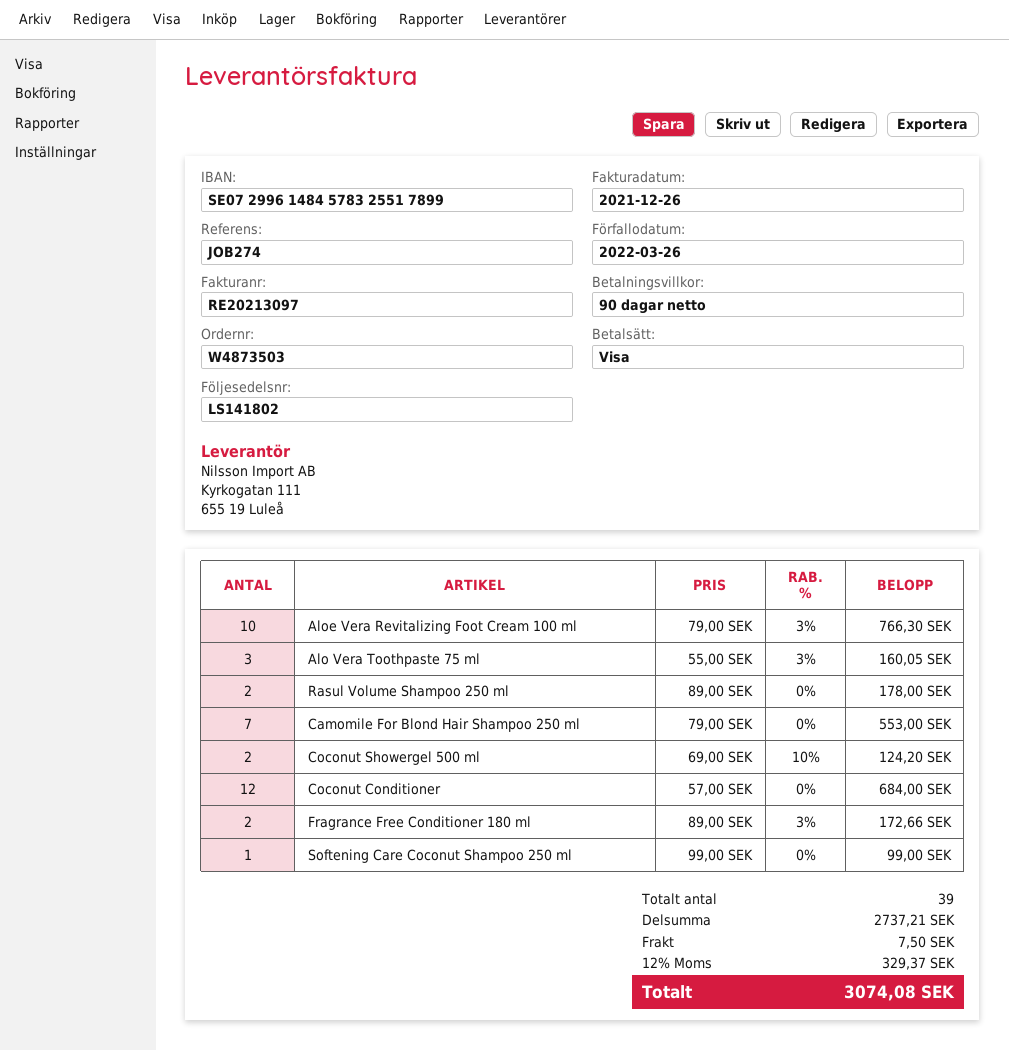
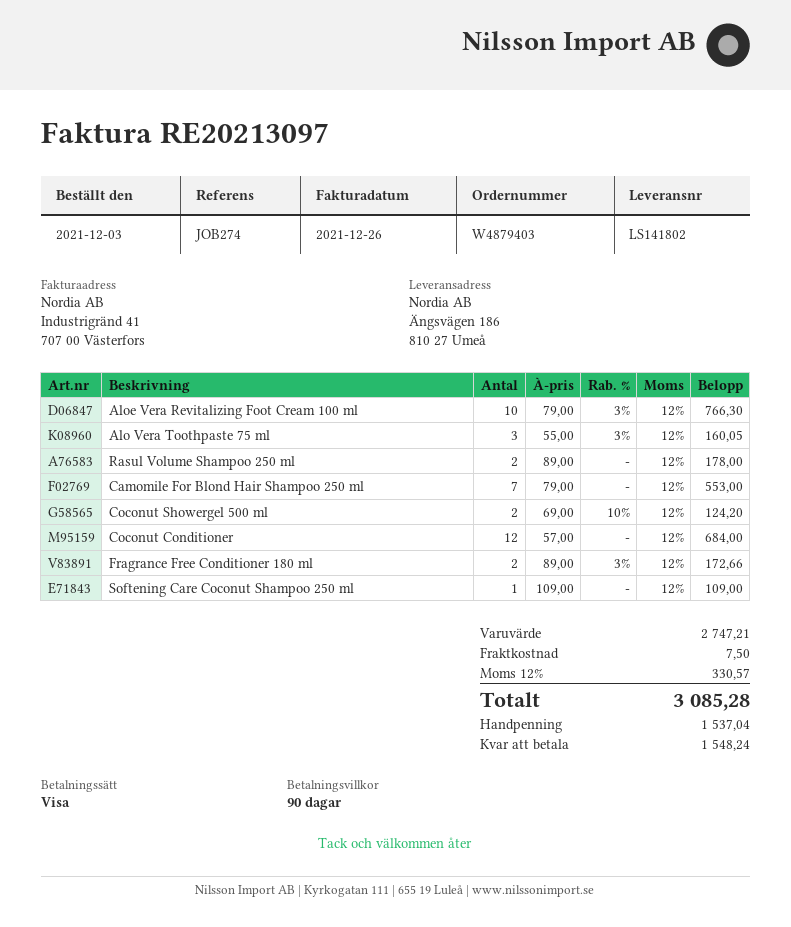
order number: W4873503 -> W4879403
Softening Care Coconut Shampoo 250 ml: 1 x 99.00 = 99.00 -> 1 x 109.00 = 109.00
subtotal: 2737.21 -> 2747.21
tax: 12% = 329.37 -> 12% = 330.57
total: 3074.08 -> 3085.28

